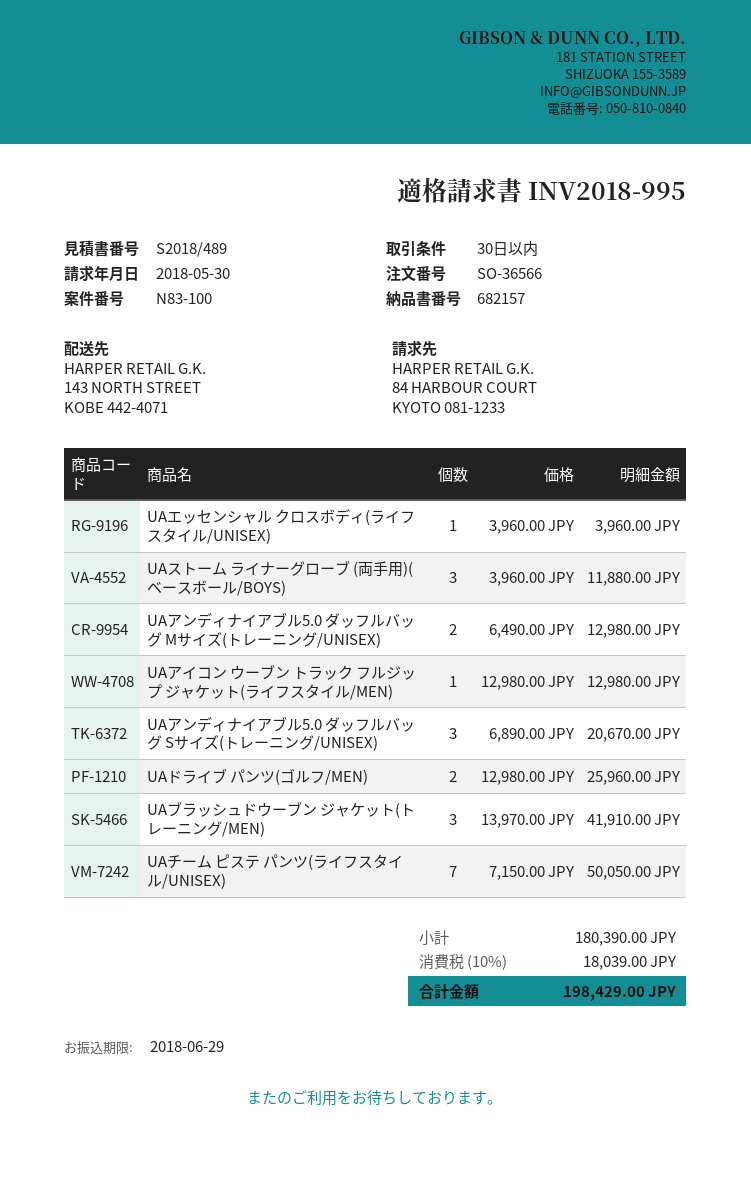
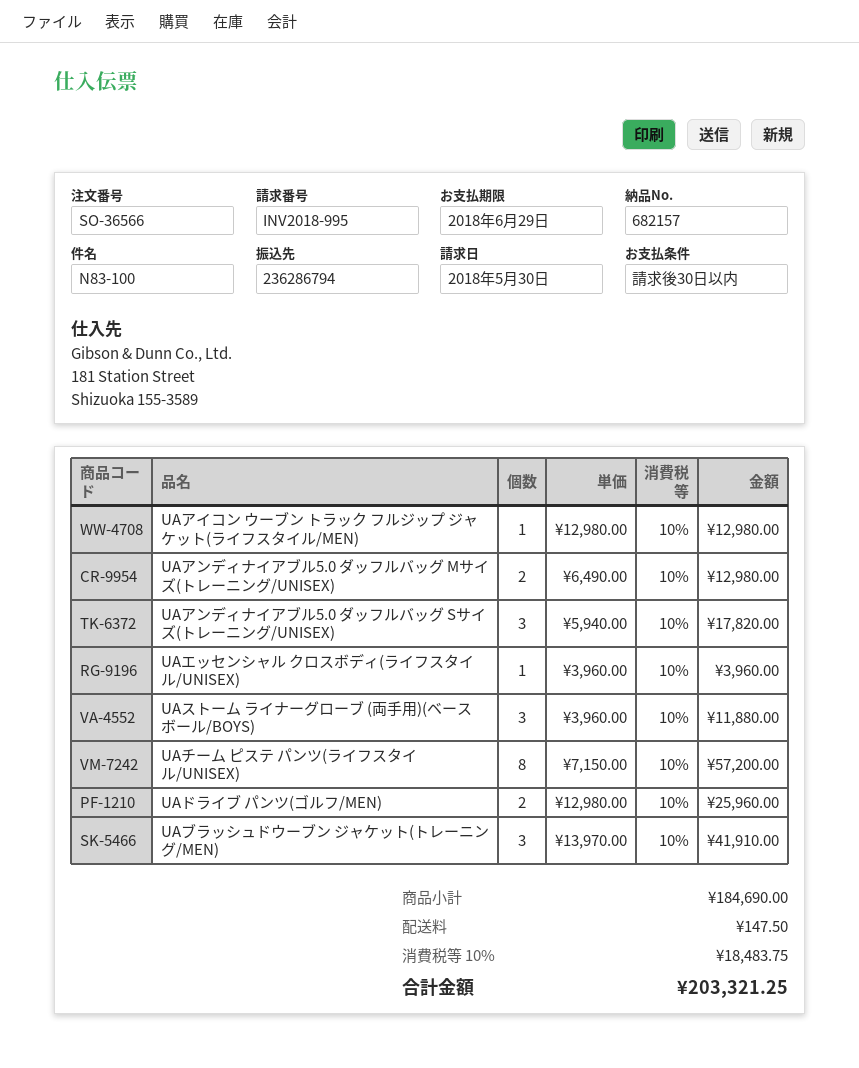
UAアンディナイアブル5.0 ダッフルバッグ Sサイズ(トレーニング/UNISEX): 3 x 6890.00 = 20670.00 -> 3 x 5940.00 = 17820.00
UAチーム ピステ パンツ(ライフスタイル/UNISEX): 7 x 7150.00 = 50050.00 -> 8 x 7150.00 = 57200.00
subtotal: 180390.00 -> 184690.00
shipping: none -> 147.50
tax: 10% = 18039.00 -> 10% = 18483.75
total: 198429.00 -> 203321.25

